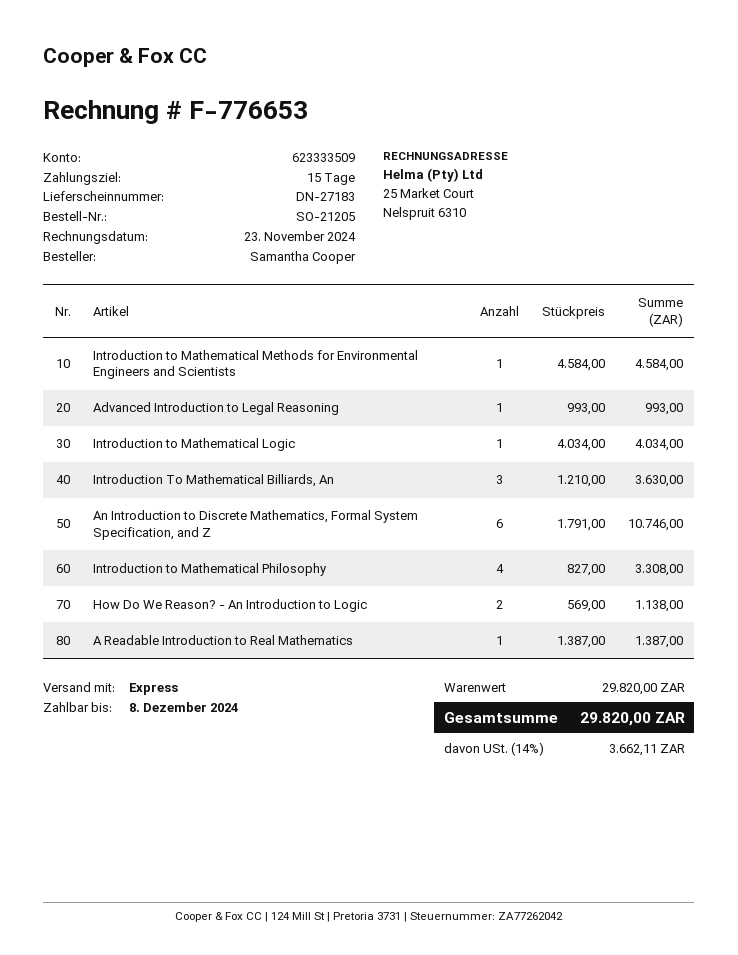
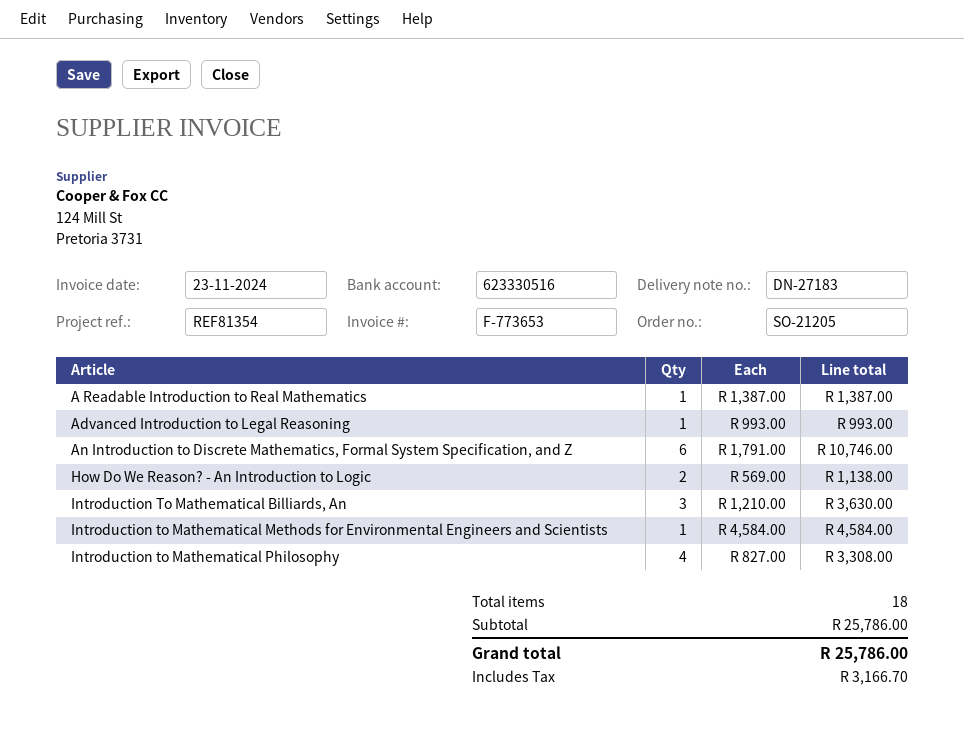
invoice number: F-776653 -> F-773653
bank account: 623333509 -> 623330516
Introduction to Mathematical Logic: 1 x 4034.00 = 4034.00 -> none
subtotal: 29820.00 -> 25786.00
tax: 3662.11 -> 3166.70
total: 29820.00 -> 25786.00

